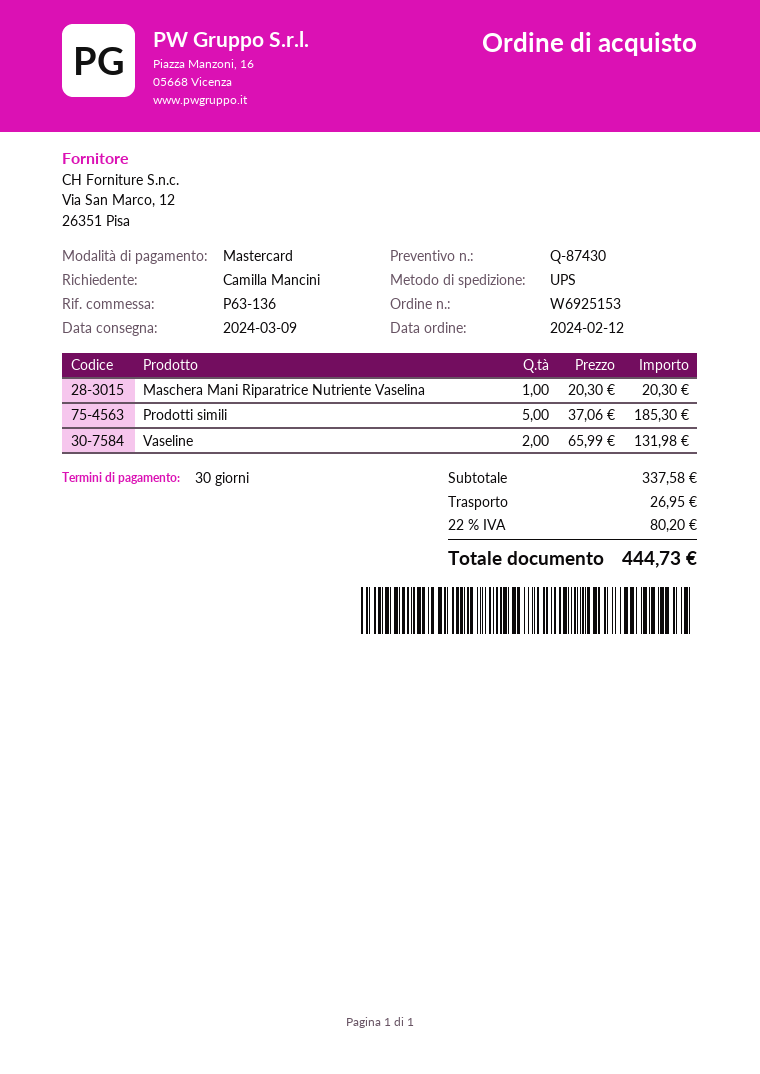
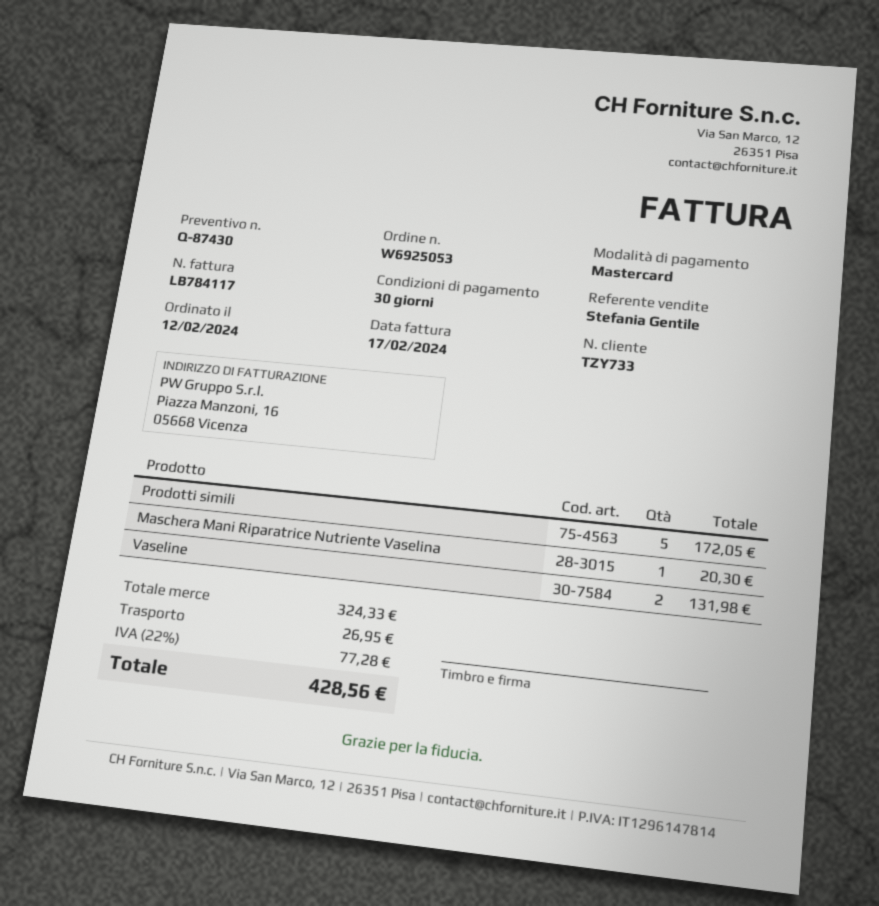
order number: W6925153 -> W6925053
Prodotti simili: 5 for 185.30 -> 5 for 172.05
subtotal: 337.58 -> 324.33
tax: 22% = 80.20 -> 22% = 77.28
total: 444.73 -> 428.56

